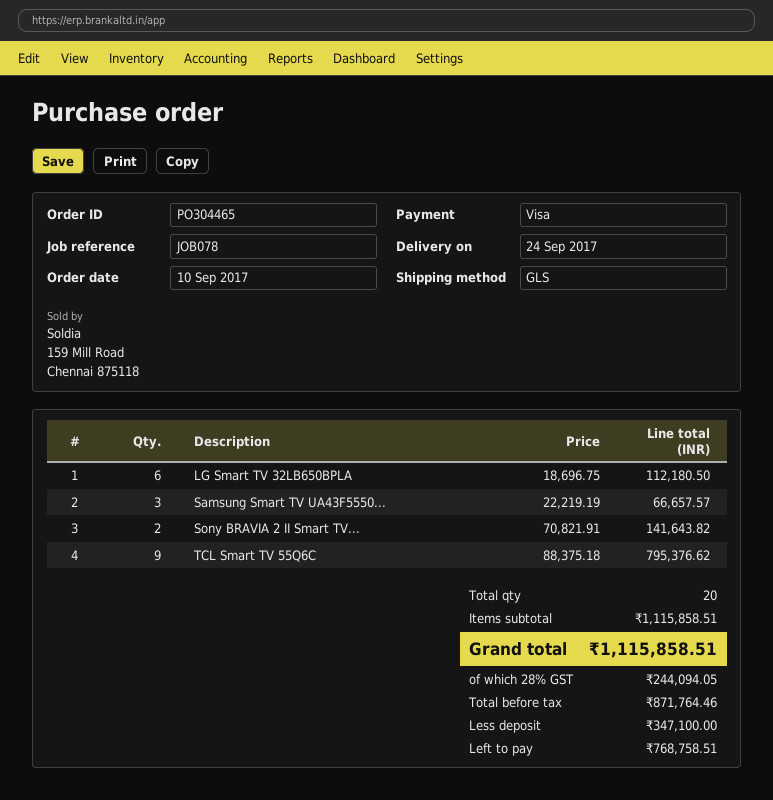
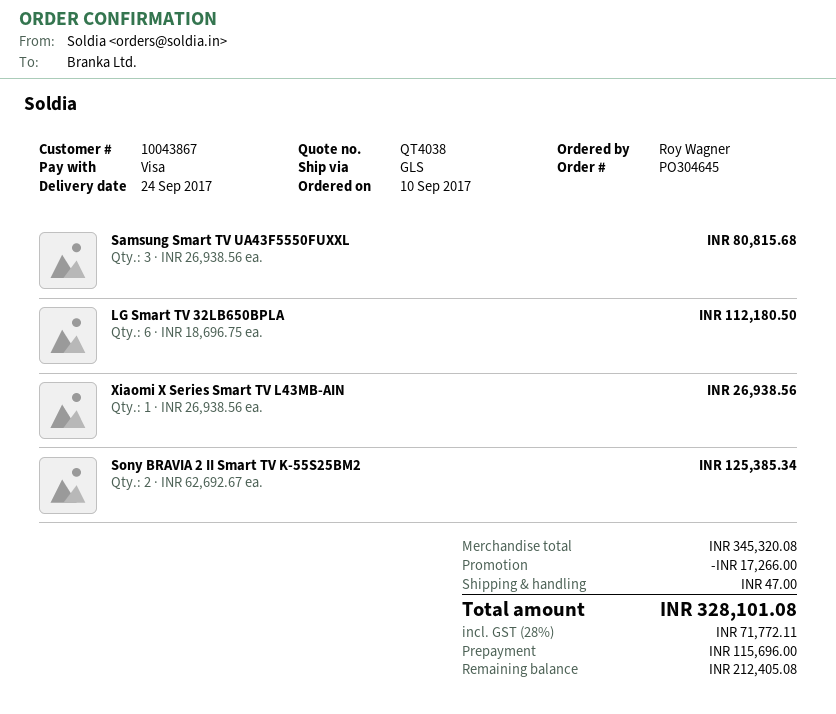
order number: PO304465 -> PO304645
Samsung Smart TV UA43F5550...: 3 x 22219.19 = 66657.57 -> 3 x 26938.56 = 80815.68
Sony BRAVIA 2 II Smart TV...: 2 x 70821.91 = 141643.82 -> 2 x 62692.67 = 125385.34
TCL Smart TV 55Q6C: 9 x 88375.18 = 795376.62 -> none
Xiaomi X Series Smart TV L43MB-AIN: none -> 1 x 26938.56 = 26938.56
subtotal: 1115858.51 -> 345320.08
discount: none -> 17266.00
shipping: none -> 47.00
tax: 28% = 244094.05 -> 28% = 71772.11
total: 1115858.51 -> 328101.08
deposit: 347100.00 -> 115696.00
balance: 768758.51 -> 212405.08

